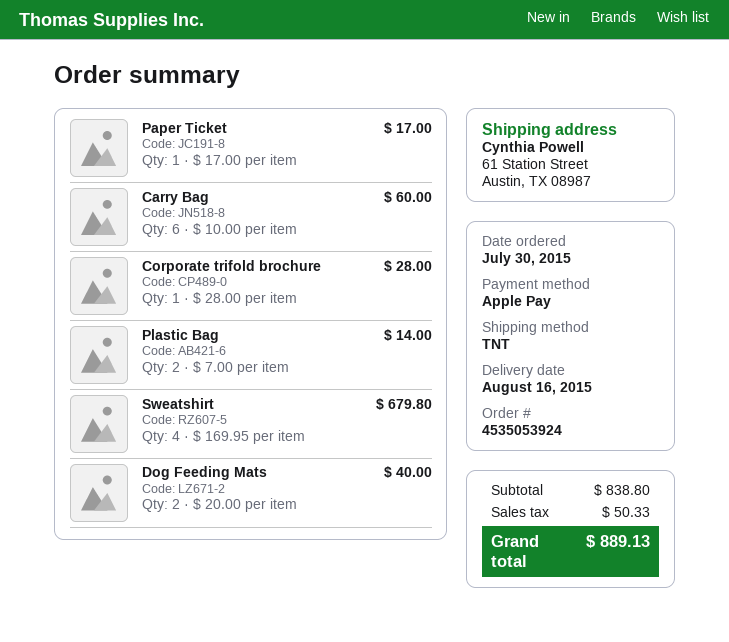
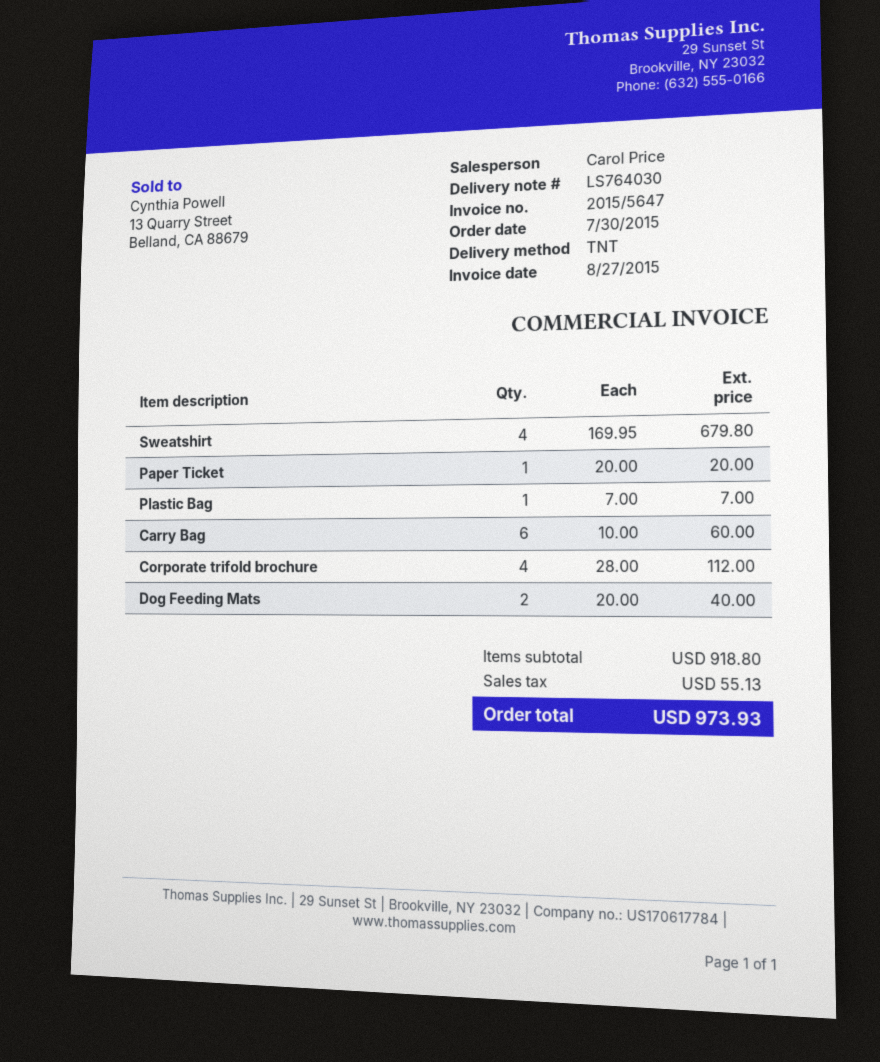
Paper Ticket: 1 x 17.00 = 17.00 -> 1 x 20.00 = 20.00
Corporate trifold brochure: 1 x 28.00 = 28.00 -> 4 x 28.00 = 112.00
Plastic Bag: 2 x 7.00 = 14.00 -> 1 x 7.00 = 7.00
subtotal: 838.80 -> 918.80
tax: 50.33 -> 55.13
total: 889.13 -> 973.93

